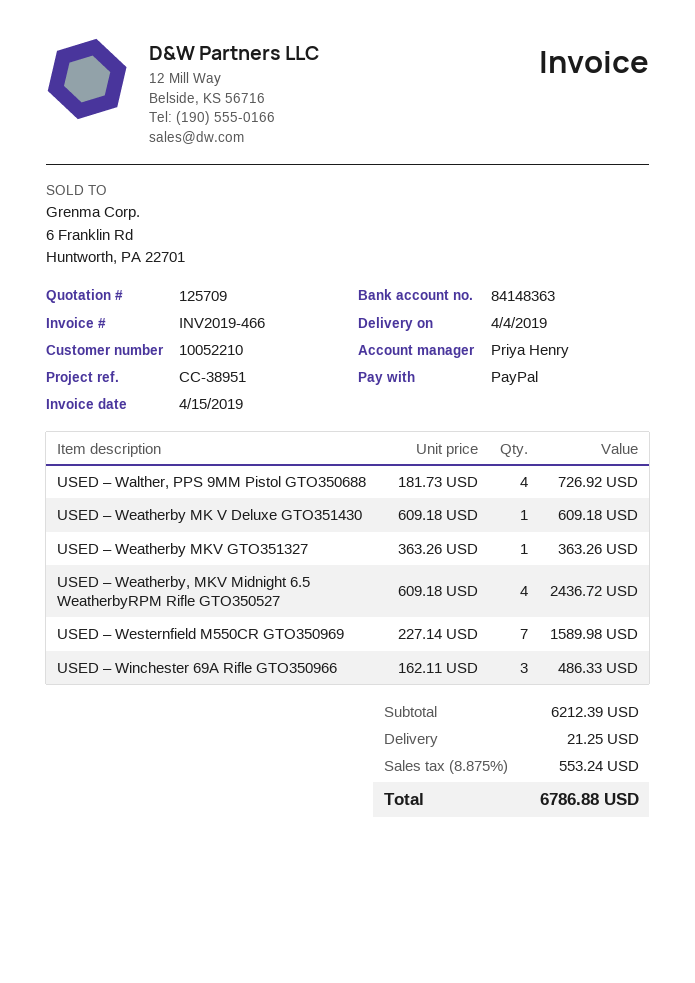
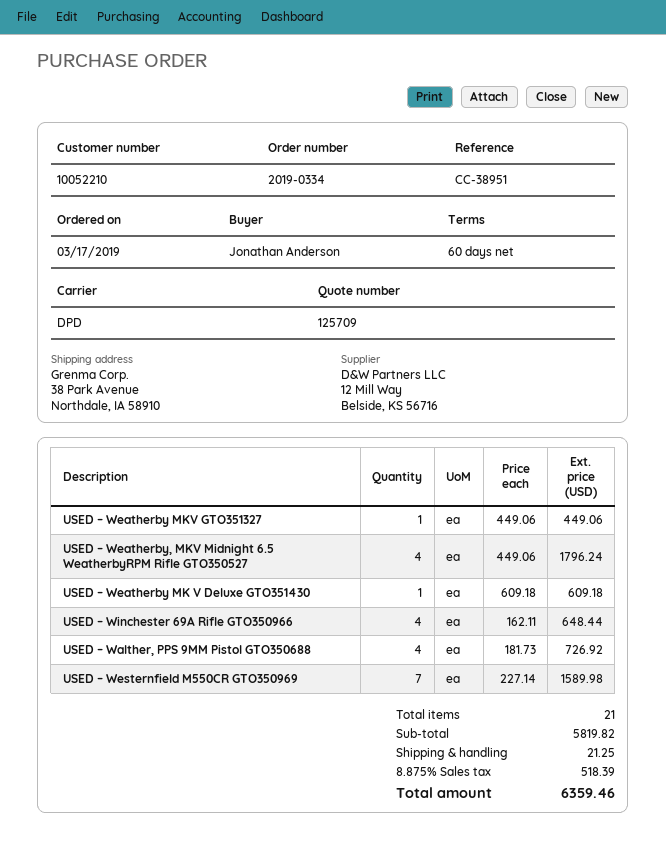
USED – Weatherby MKV GTO351327: 1 x 363.26 = 363.26 -> 1 x 449.06 = 449.06
USED – Weatherby, MKV Midnight 6.5 WeatherbyRPM Rifle GTO350527: 4 x 609.18 = 2436.72 -> 4 x 449.06 = 1796.24
USED – Winchester 69A Rifle GTO350966: 3 x 162.11 = 486.33 -> 4 x 162.11 = 648.44
subtotal: 6212.39 -> 5819.82
tax: 8.875% = 553.24 -> 8.875% = 518.39
total: 6786.88 -> 6359.46

